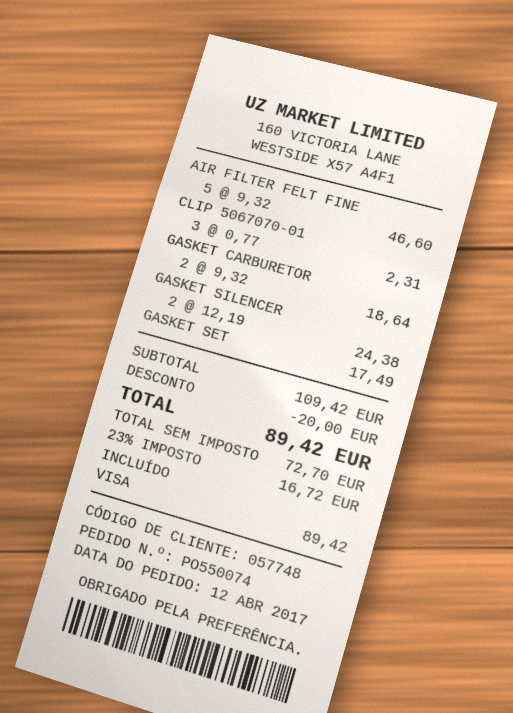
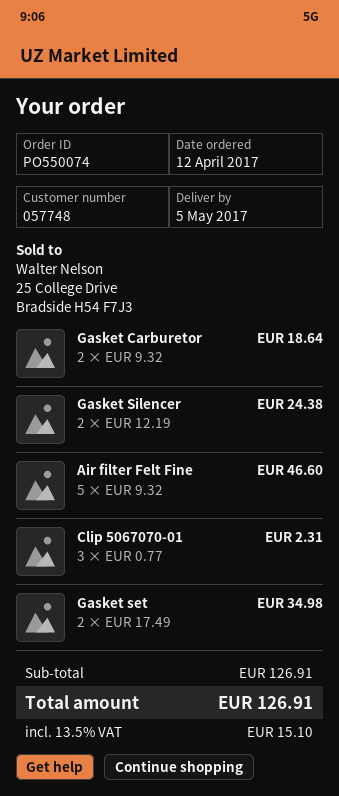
GASKET SET: 1 x 17.49 = 17.49 -> 2 x 17.49 = 34.98
subtotal: 109.42 -> 126.91
discount: 20.00 -> none
tax: 23% = 16.72 -> 13.5% = 15.10
total: 89.42 -> 126.91

